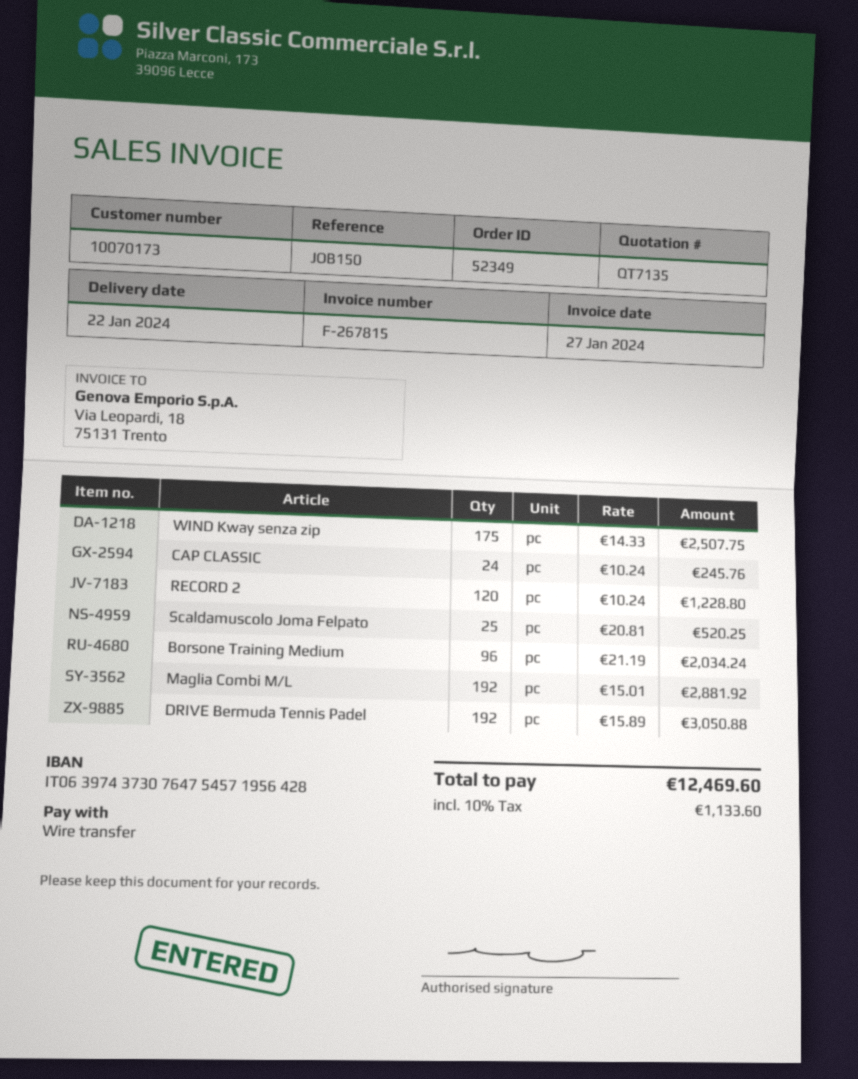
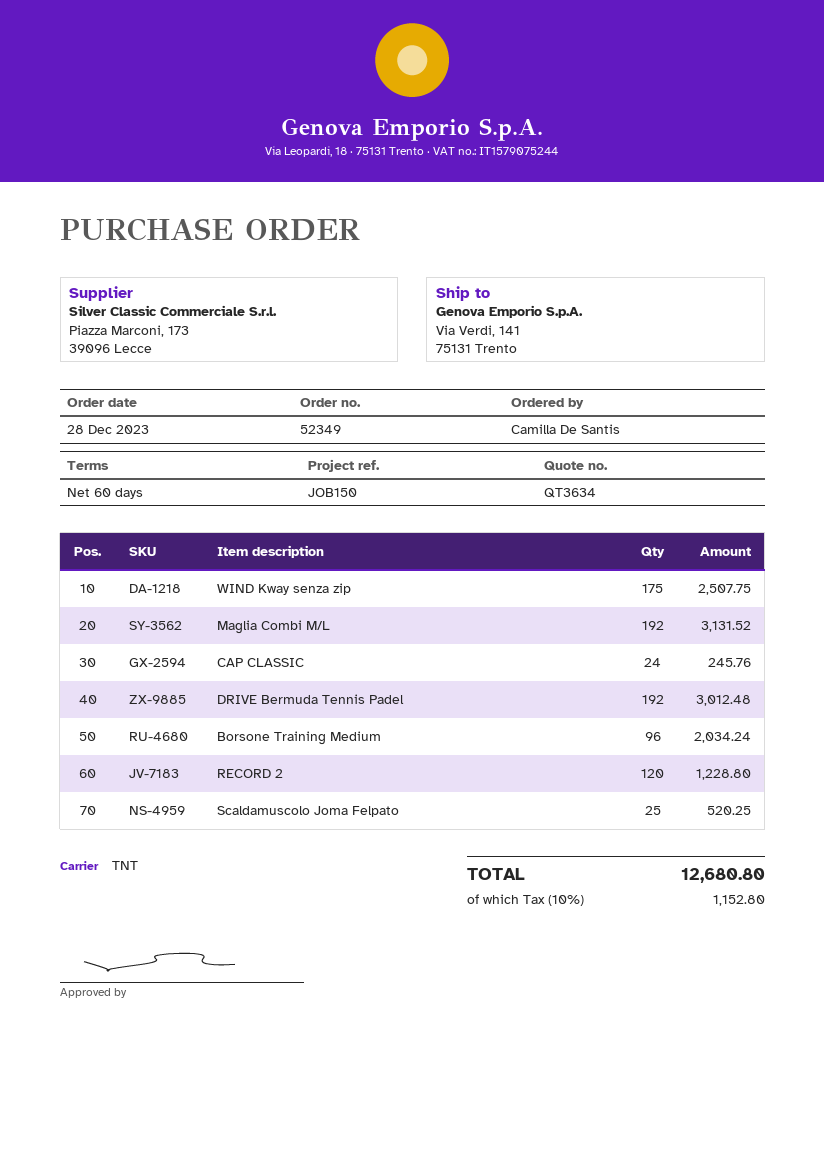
quote number: QT7135 -> QT3634
Maglia Combi M/L: 192 for 2881.92 -> 192 for 3131.52
DRIVE Bermuda Tennis Padel: 192 for 3050.88 -> 192 for 3012.48
tax: 10% = 1133.60 -> 10% = 1152.80
total: 12469.60 -> 12680.80

